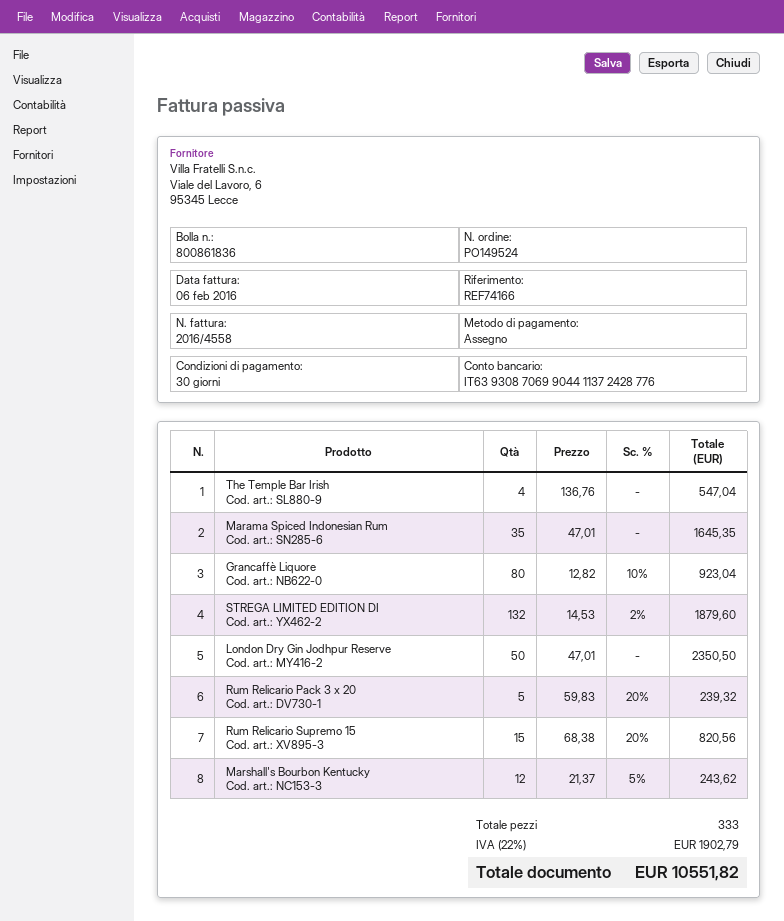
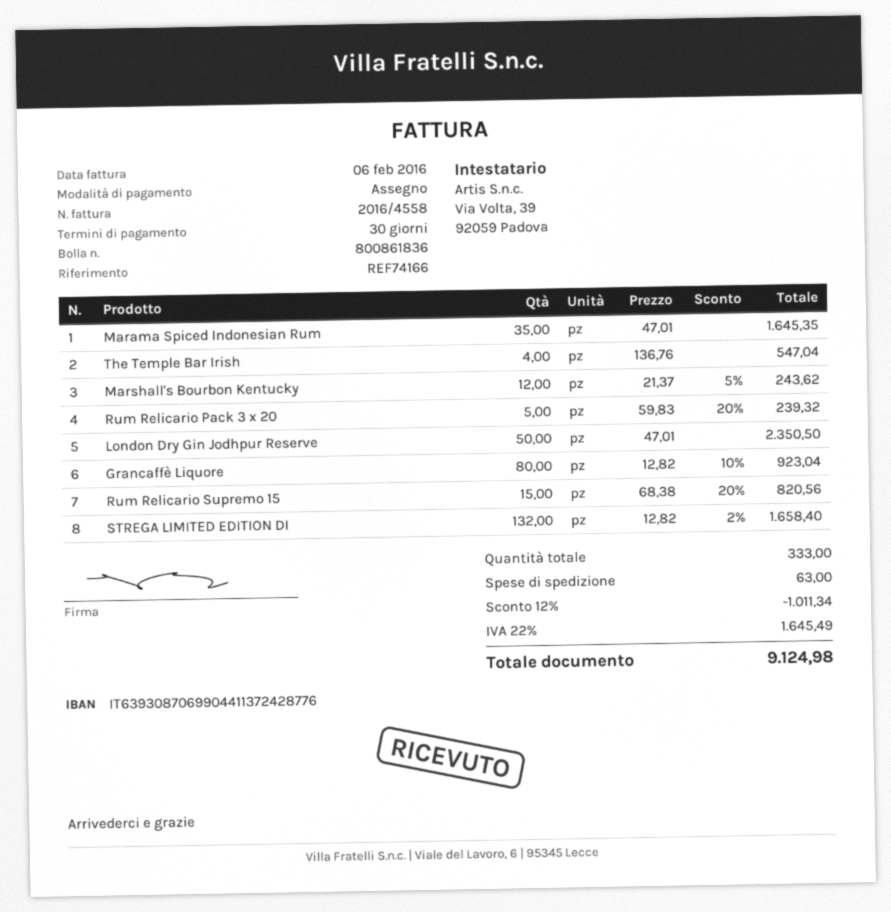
STREGA LIMITED EDITION DI: 132 x 14.53 - 2% = 1879.60 -> 132 x 12.82 - 2% = 1658.40
discount: none -> 12% = 1011.34
shipping: none -> 63.00
tax: 22% = 1902.79 -> 22% = 1645.49
total: 10551.82 -> 9124.98

